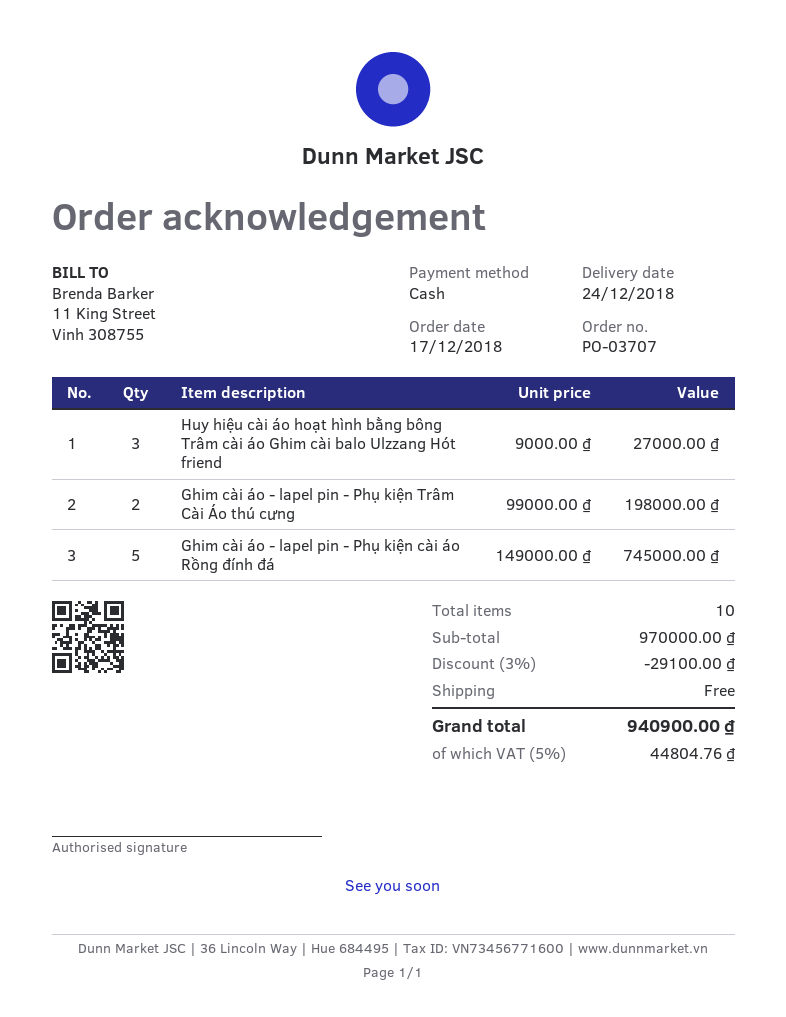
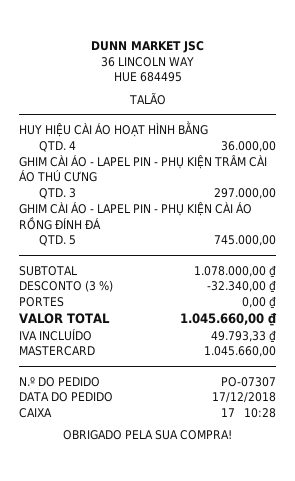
order number: PO-03707 -> PO-07307
payment method: cash -> Mastercard
Huy hiệu cài áo hoạt hình bằng bông Trâm cài áo Ghim cài balo Ulzzang Hót friend: 3 for 27000.00 -> 4 for 36000.00
Ghim cài áo - lapel pin - Phụ kiện Trâm Cài Áo thú cưng: 2 for 198000.00 -> 3 for 297000.00
subtotal: 970000.00 -> 1078000.00
discount: 3% = 29100.00 -> 3% = 32340.00
tax: 44804.76 -> 49793.33
total: 940900.00 -> 1045660.00

